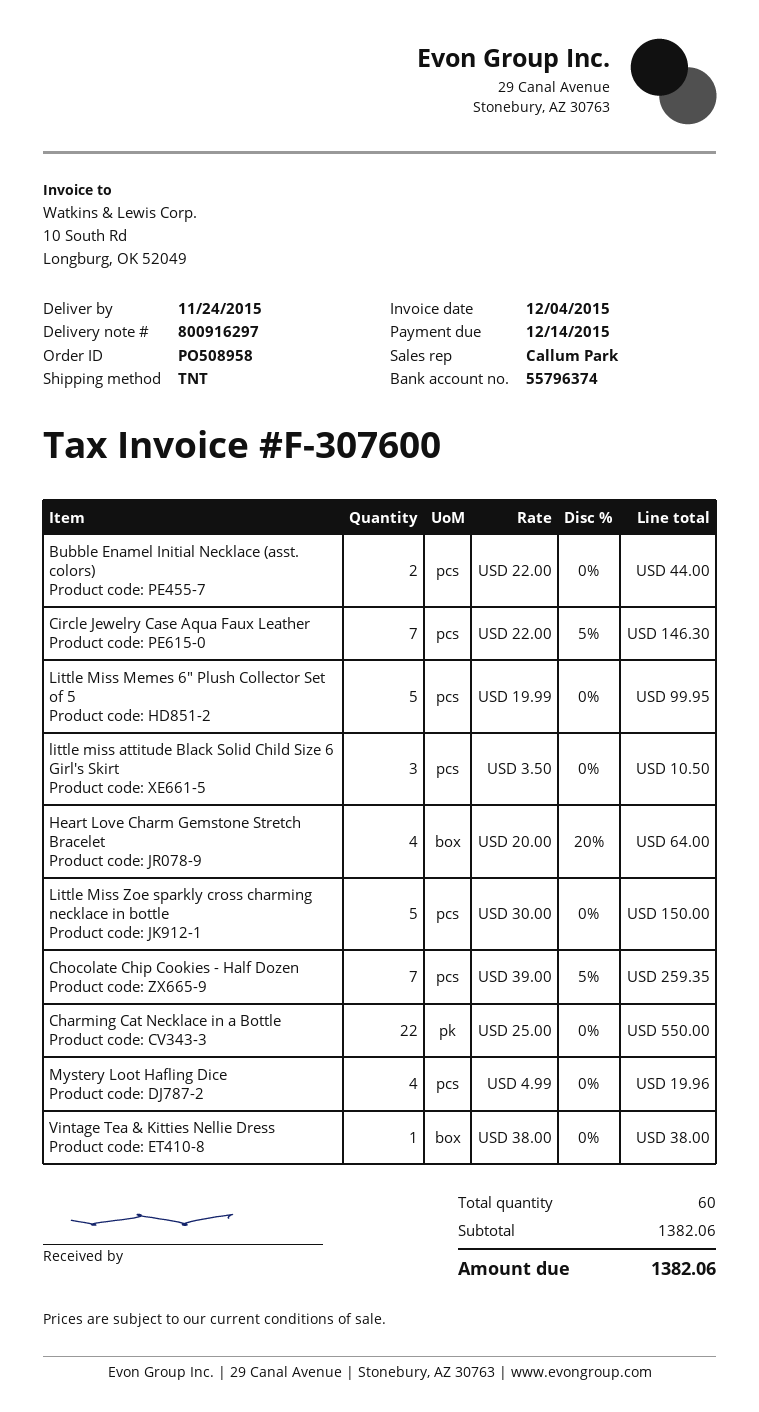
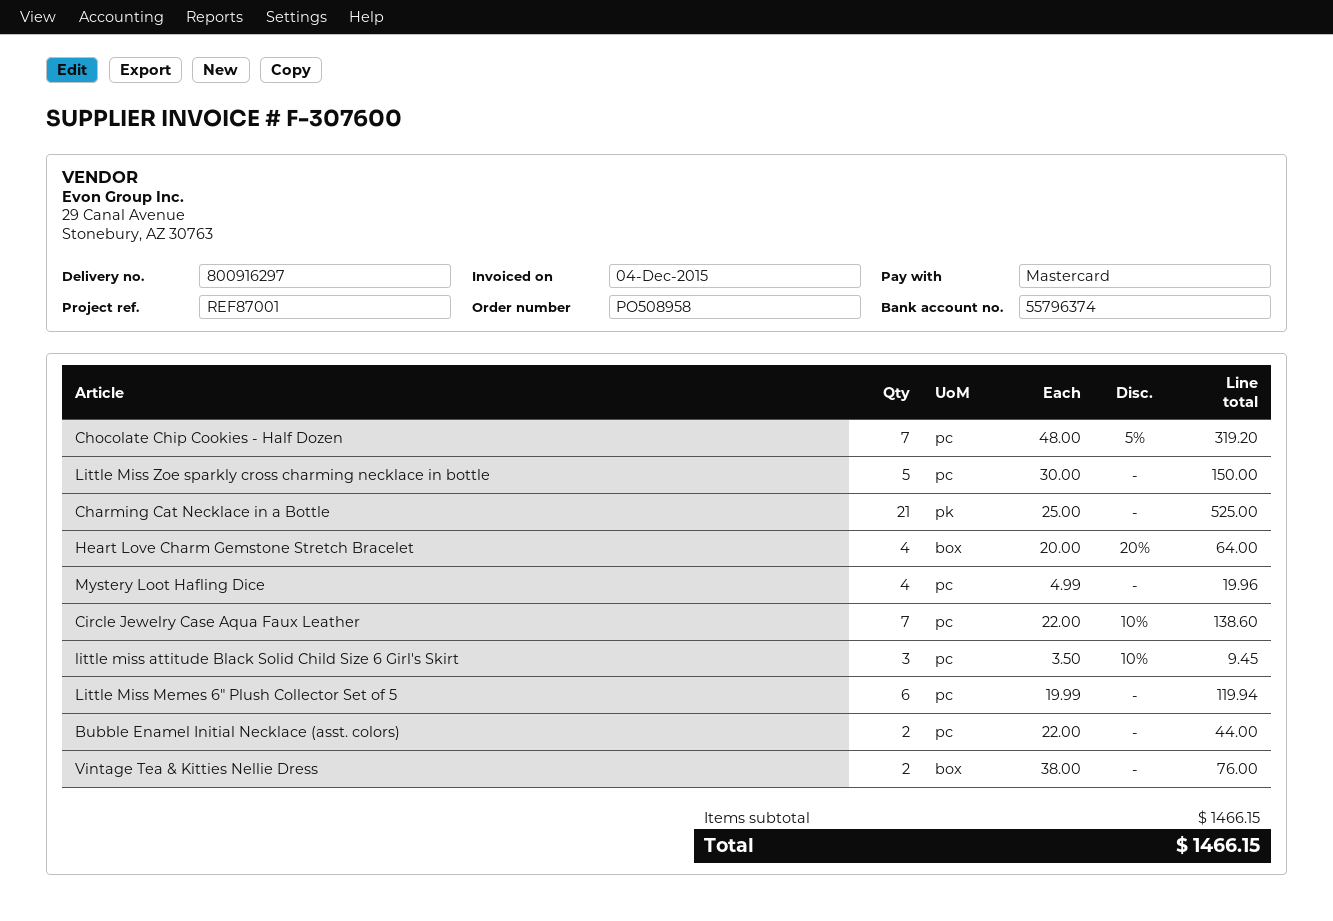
Circle Jewelry Case Aqua Faux Leather: 7 x 22.00 - 5% = 146.30 -> 7 x 22.00 - 10% = 138.60
Little Miss Memes 6" Plush Collector Set of 5: 5 x 19.99 = 99.95 -> 6 x 19.99 = 119.94
little miss attitude Black Solid Child Size 6 Girl's Skirt: 3 x 3.50 = 10.50 -> 3 x 3.50 - 10% = 9.45
Chocolate Chip Cookies - Half Dozen: 7 x 39.00 - 5% = 259.35 -> 7 x 48.00 - 5% = 319.20
Charming Cat Necklace in a Bottle: 22 x 25.00 = 550.00 -> 21 x 25.00 = 525.00
Vintage Tea & Kitties Nellie Dress: 1 x 38.00 = 38.00 -> 2 x 38.00 = 76.00
subtotal: 1382.06 -> 1466.15
total: 1382.06 -> 1466.15

